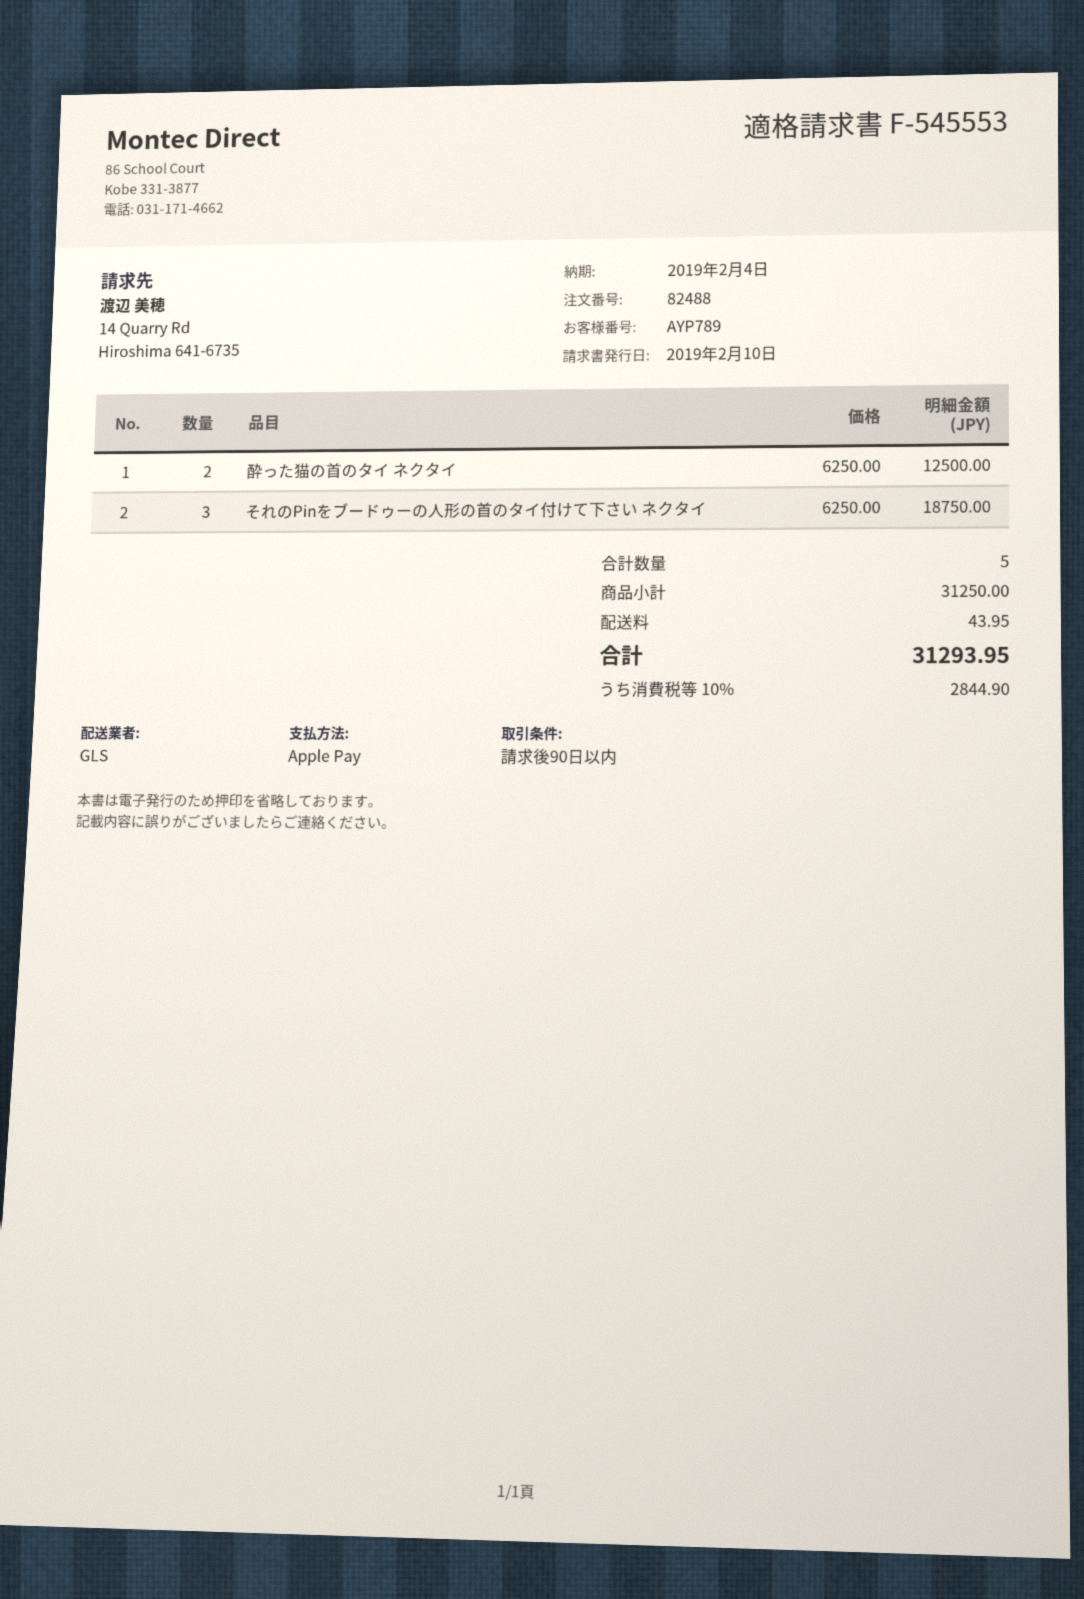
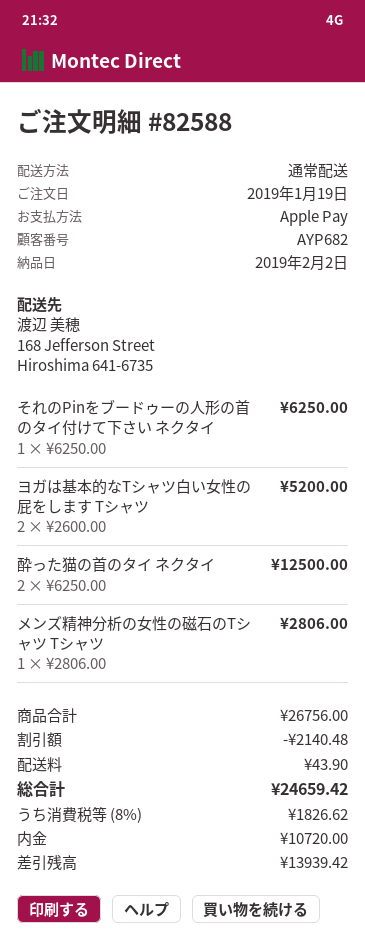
order number: 82488 -> 82588
delivery date: 2019-02-04 -> 2019-02-02
customer number: AYP789 -> AYP682
shipping method: GLS -> standard
それのPinをブードゥーの人形の首のタイ付けて下さい ネクタイ: 3 x 6250.00 = 18750.00 -> 1 x 6250.00 = 6250.00
ヨガは基本的なTシャツ白い女性の屁をします Tシャツ: none -> 2 x 2600.00 = 5200.00
メンズ精神分析の女性の磁石のTシャツ Tシャツ: none -> 1 x 2806.00 = 2806.00
subtotal: 31250.00 -> 26756.00
discount: none -> 2140.48
shipping: 43.95 -> 43.90
tax: 10% = 2844.90 -> 8% = 1826.62
total: 31293.95 -> 24659.42

